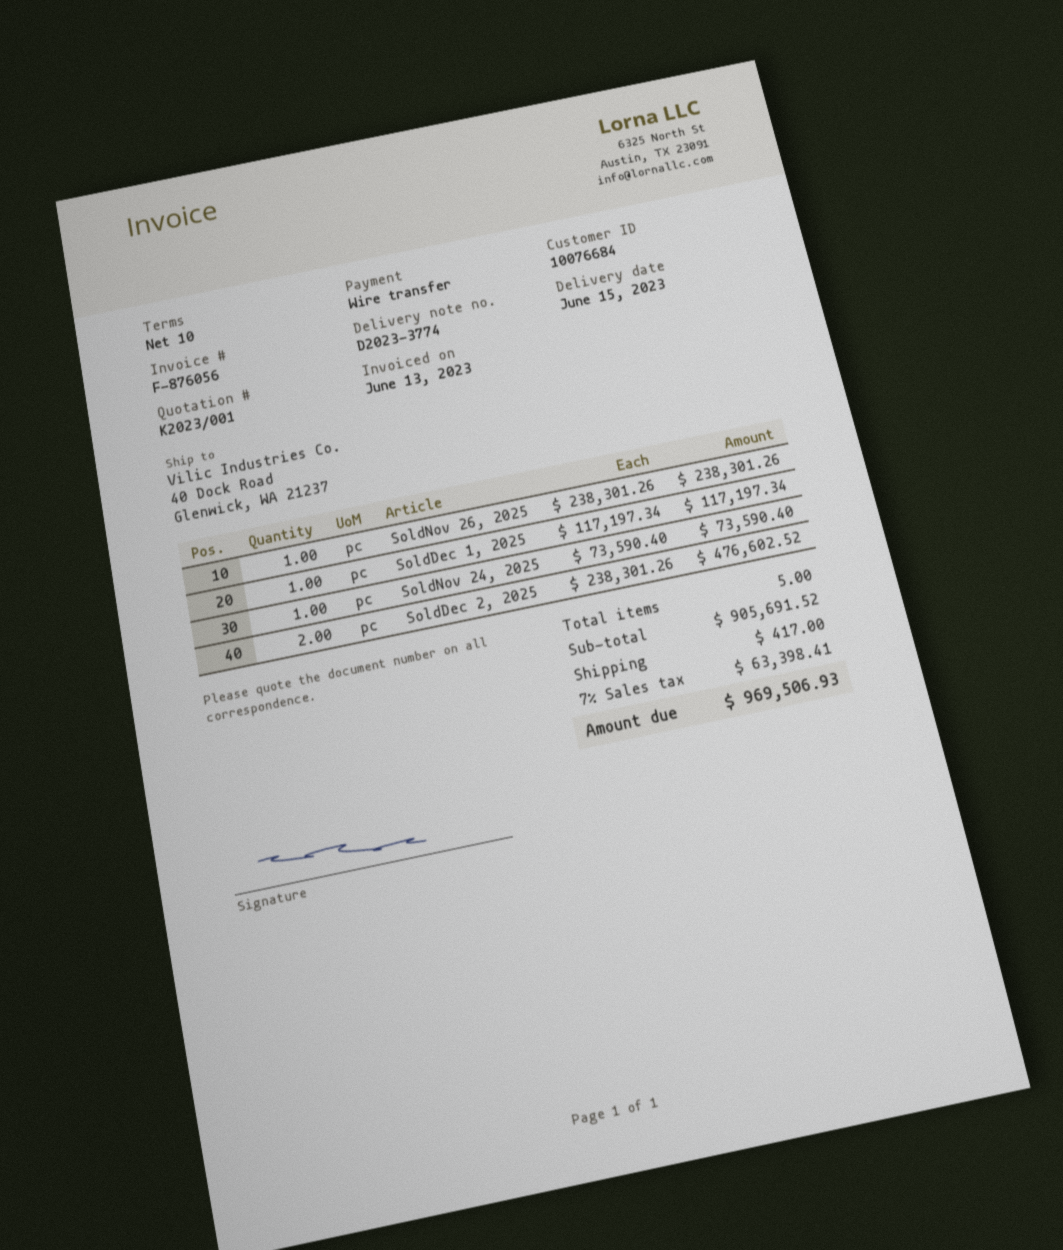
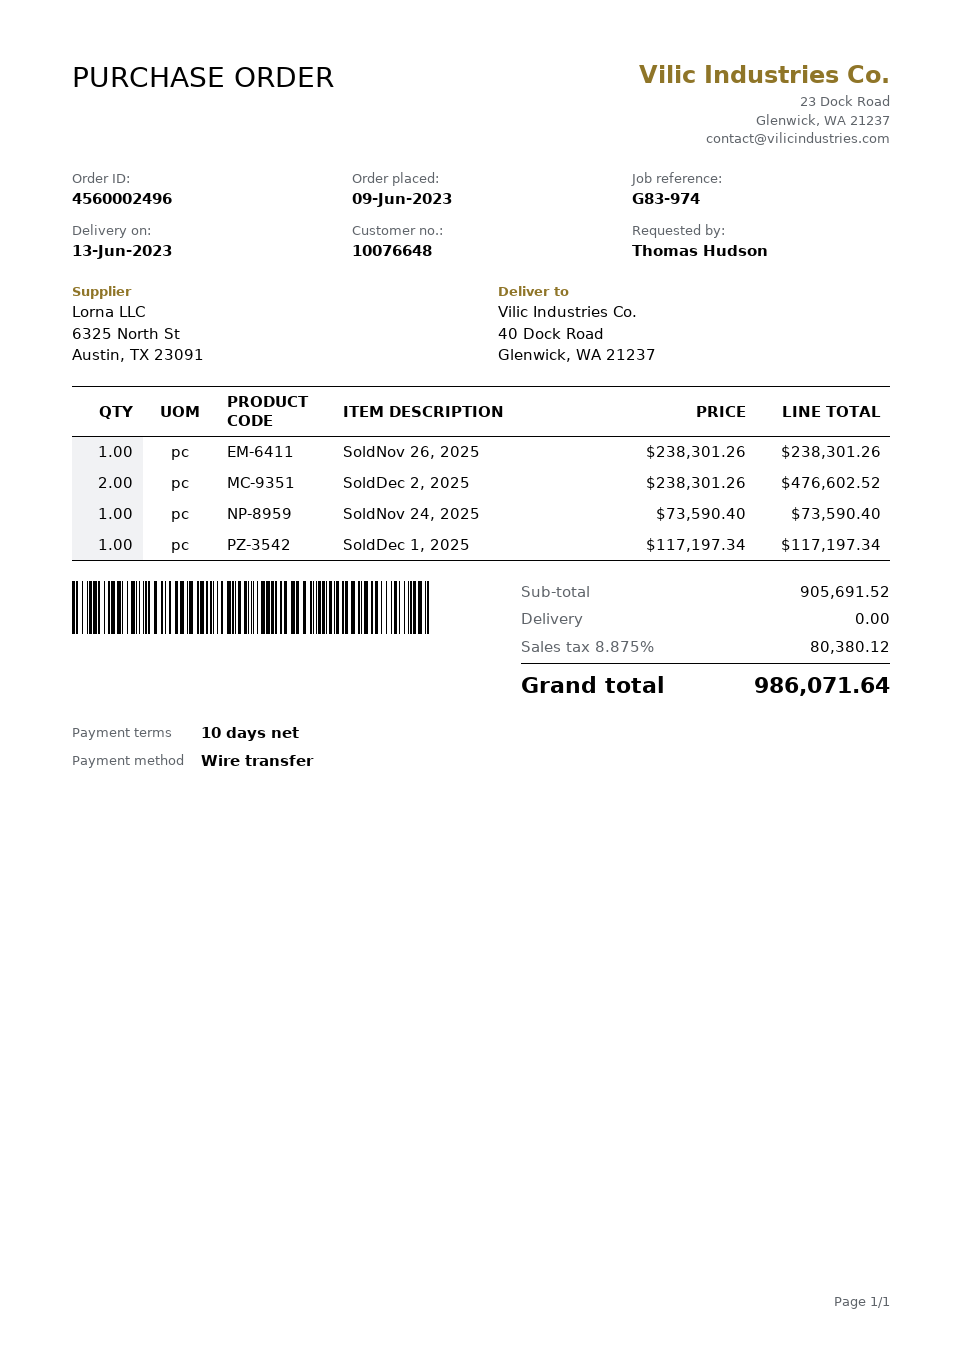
delivery date: 2023-06-15 -> 2023-06-13
customer number: 10076684 -> 10076648
shipping: 417.00 -> 0.00
tax: 7% = 63398.41 -> 8.875% = 80380.12
total: 969506.93 -> 986071.64

